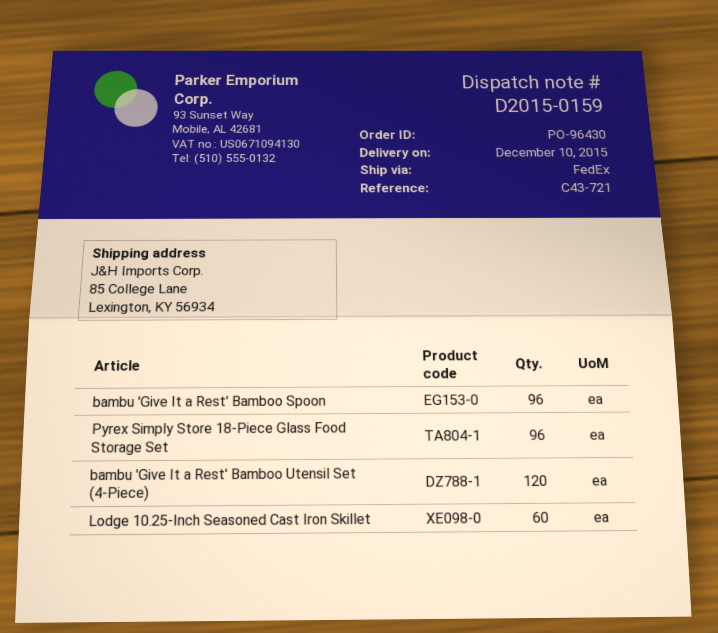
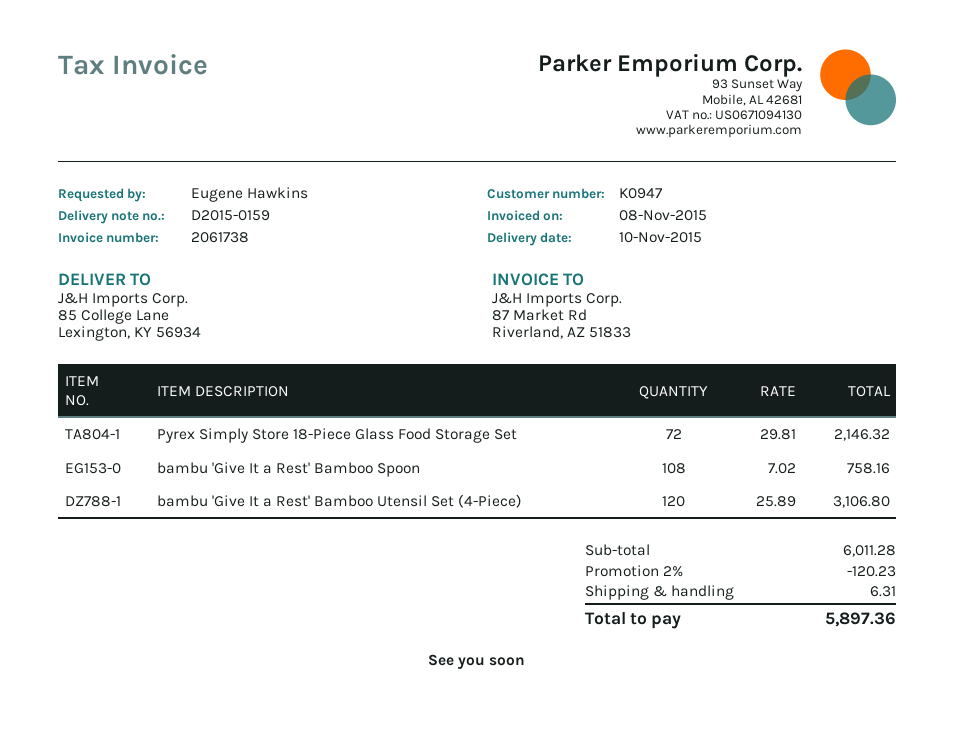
delivery date: 2015-12-10 -> 2015-11-10
bambu 'Give It a Rest' Bamboo Spoon: 96 -> 108
Pyrex Simply Store 18-Piece Glass Food Storage Set: 96 -> 72
Lodge 10.25-Inch Seasoned Cast Iron Skillet: 60 -> none

